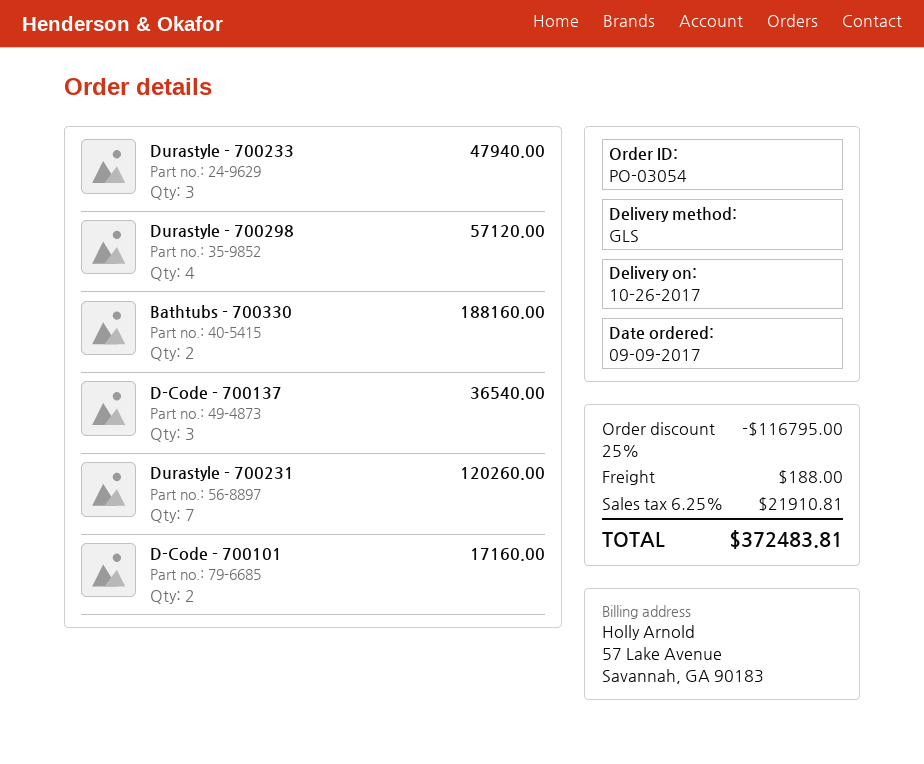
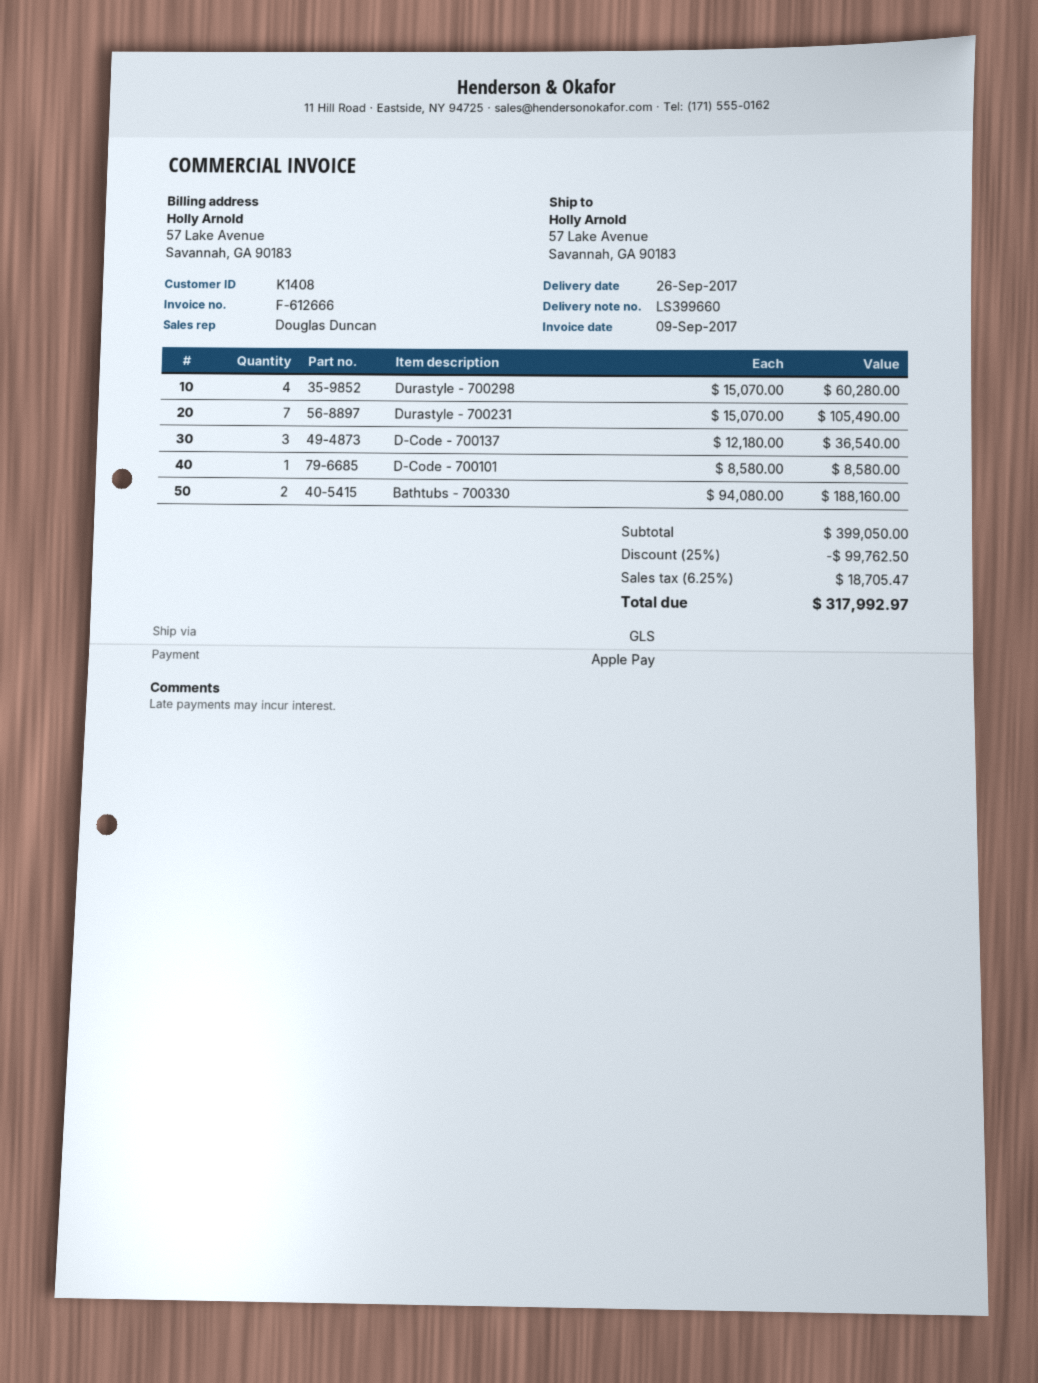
delivery date: 2017-10-26 -> 2017-09-26
Durastyle - 700233: 3 for 47940.00 -> none
Durastyle - 700298: 4 for 57120.00 -> 4 for 60280.00
Durastyle - 700231: 7 for 120260.00 -> 7 for 105490.00
D-Code - 700101: 2 for 17160.00 -> 1 for 8580.00
discount: 25% = 116795.00 -> 25% = 99762.50
shipping: 188.00 -> none
tax: 6.25% = 21910.81 -> 6.25% = 18705.47
total: 372483.81 -> 317992.97

